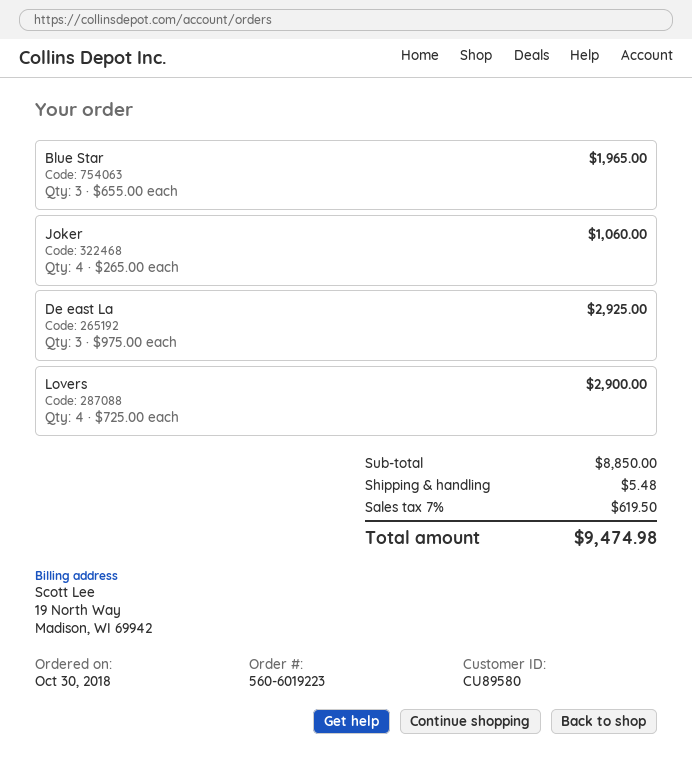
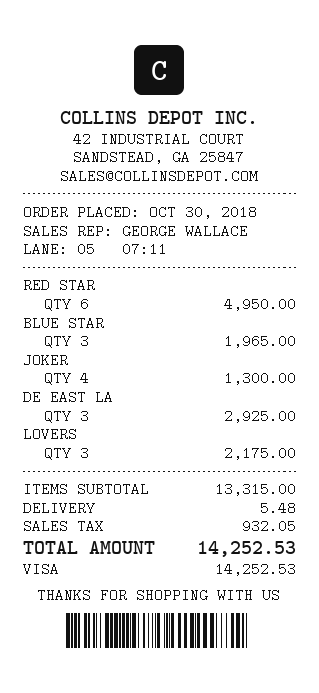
Joker: 4 for 1060.00 -> 4 for 1300.00
Lovers: 4 for 2900.00 -> 3 for 2175.00
RED STAR: none -> 6 for 4950.00
subtotal: 8850.00 -> 13315.00
tax: 619.50 -> 932.05
total: 9474.98 -> 14252.53

